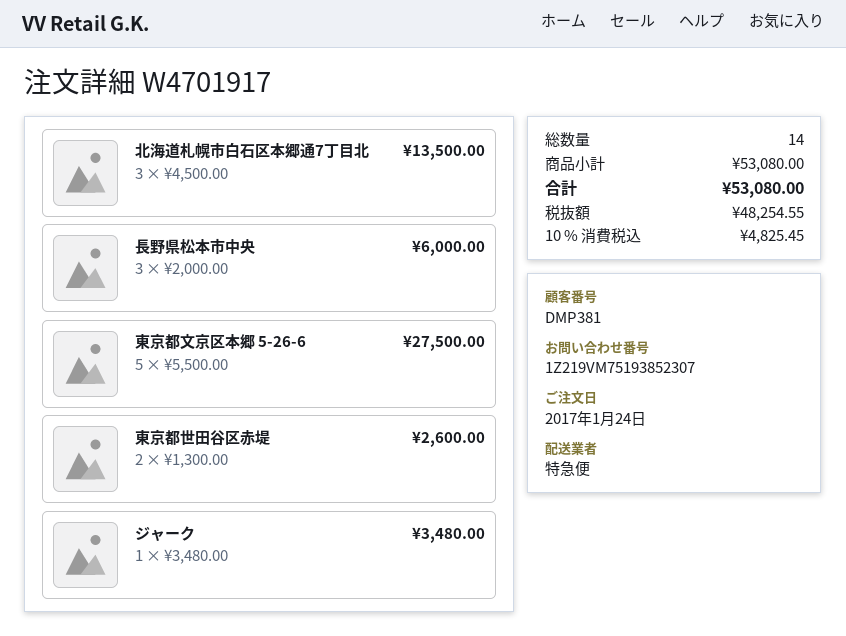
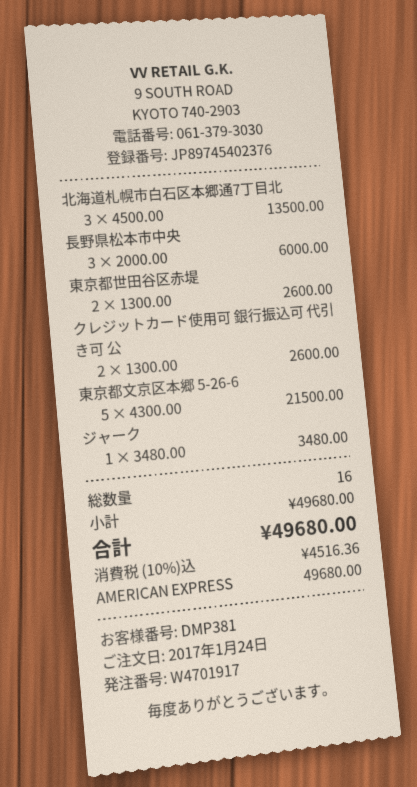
東京都文京区本郷 5-26-6: 5 x 5500.00 = 27500.00 -> 5 x 4300.00 = 21500.00
クレジットカード使用可 銀行振込可 代引き可 公: none -> 2 x 1300.00 = 2600.00
total quantity: 14 -> 16
subtotal: 53080.00 -> 49680.00
tax: 10% = 4825.45 -> 10% = 4516.36
total: 53080.00 -> 49680.00

